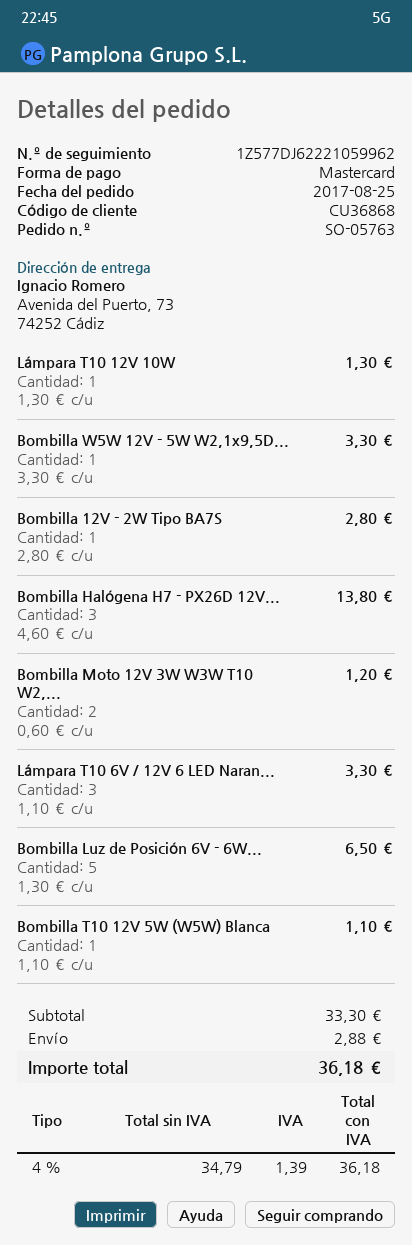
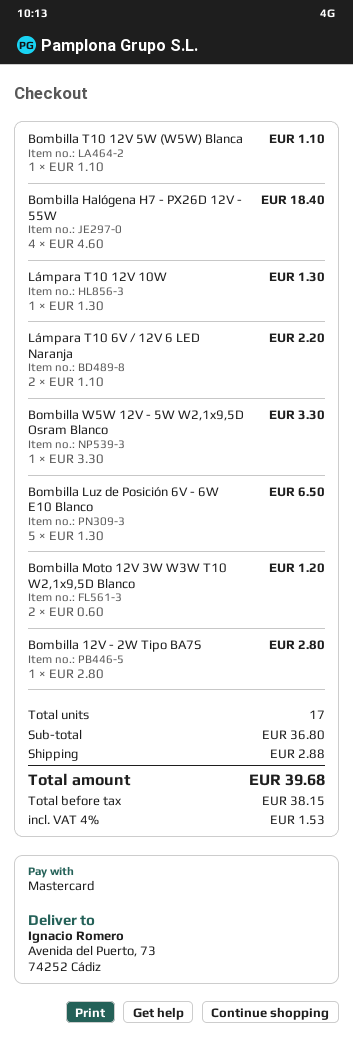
Bombilla Halógena H7 - PX26D 12V...: 3 x 4.60 = 13.80 -> 4 x 4.60 = 18.40
Lámpara T10 6V / 12V 6 LED Naran...: 3 x 1.10 = 3.30 -> 2 x 1.10 = 2.20
subtotal: 33.30 -> 36.80
net: 34.79 -> 38.15
tax: 4% = 1.39 -> 4% = 1.53
total: 36.18 -> 39.68

